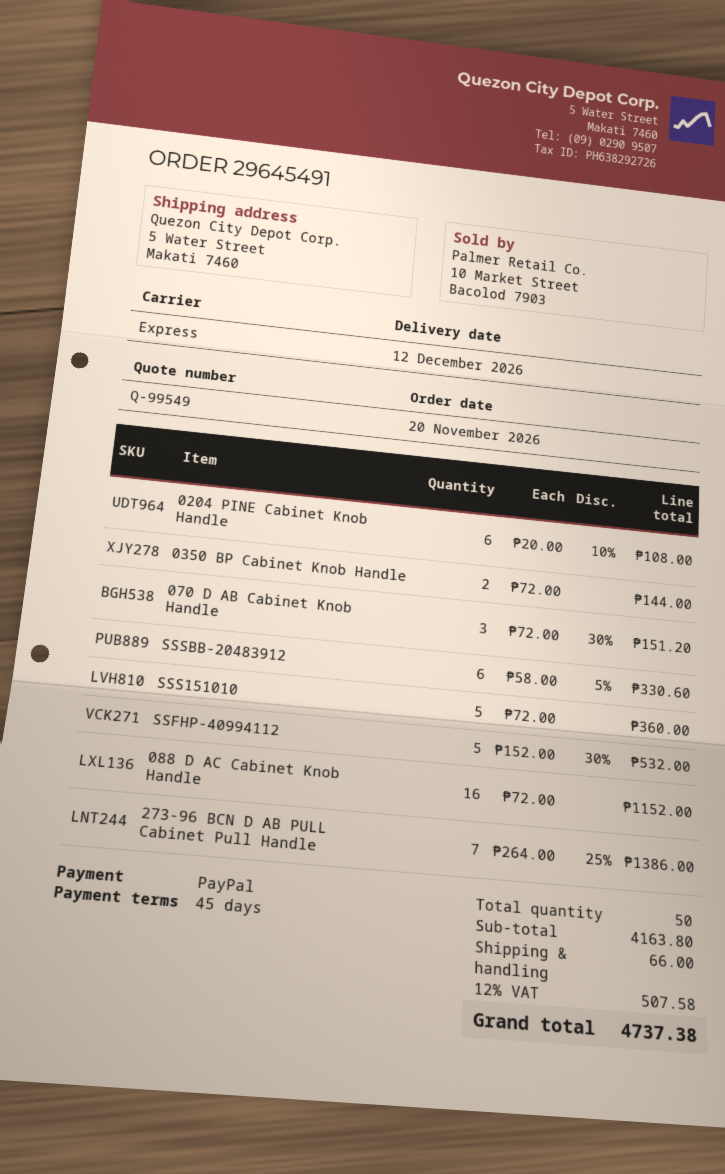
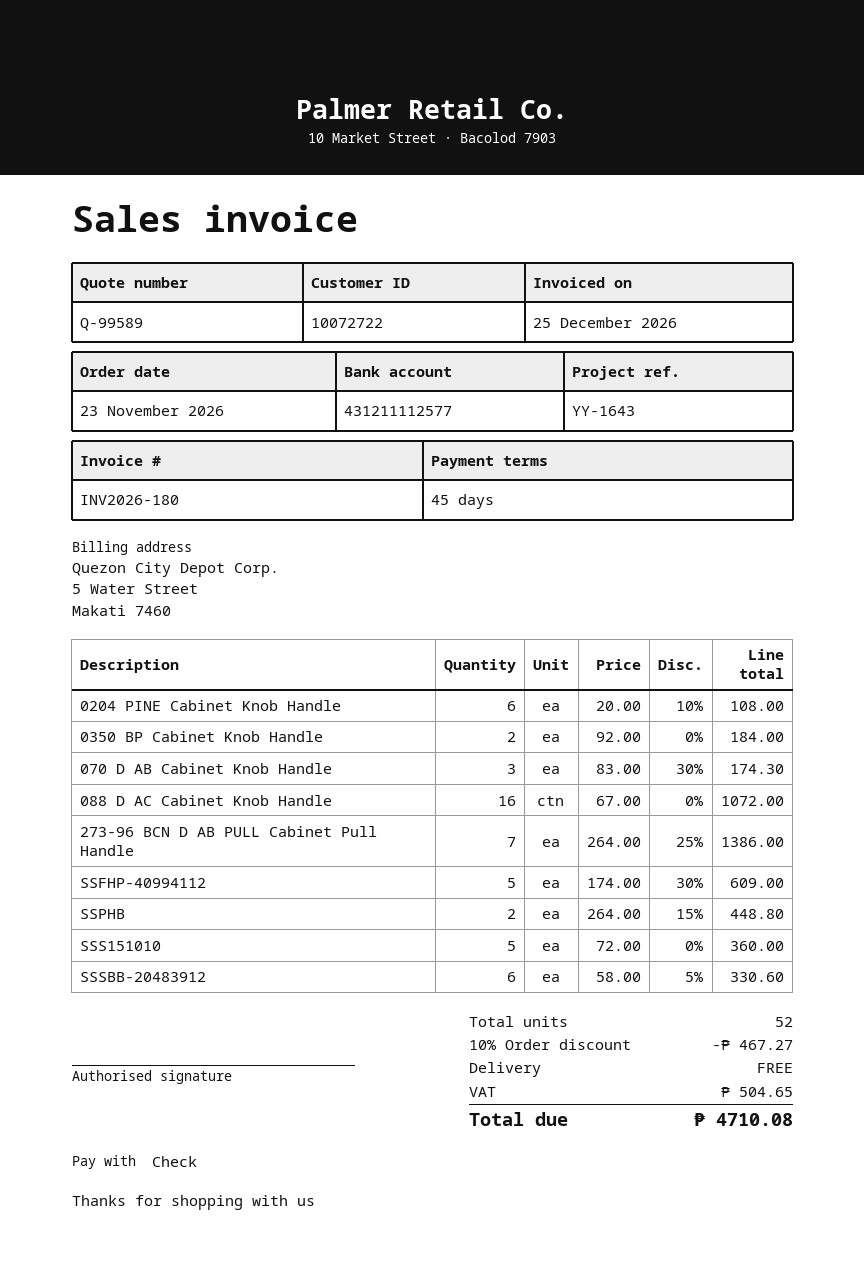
quote number: Q-99549 -> Q-99589
order date: 2026-11-20 -> 2026-11-23
payment method: PayPal -> cheque
0350 BP Cabinet Knob Handle: 2 x 72.00 = 144.00 -> 2 x 92.00 = 184.00
070 D AB Cabinet Knob Handle: 3 x 72.00 - 30% = 151.20 -> 3 x 83.00 - 30% = 174.30
SSFHP-40994112: 5 x 152.00 - 30% = 532.00 -> 5 x 174.00 - 30% = 609.00
088 D AC Cabinet Knob Handle: 16 x 72.00 = 1152.00 -> 16 x 67.00 = 1072.00
SSPHB: none -> 2 x 264.00 - 15% = 448.80
total quantity: 50 -> 52
discount: none -> 10% = 467.27
shipping: 66.00 -> 0.00
tax: 507.58 -> 504.65
total: 4737.38 -> 4710.08

